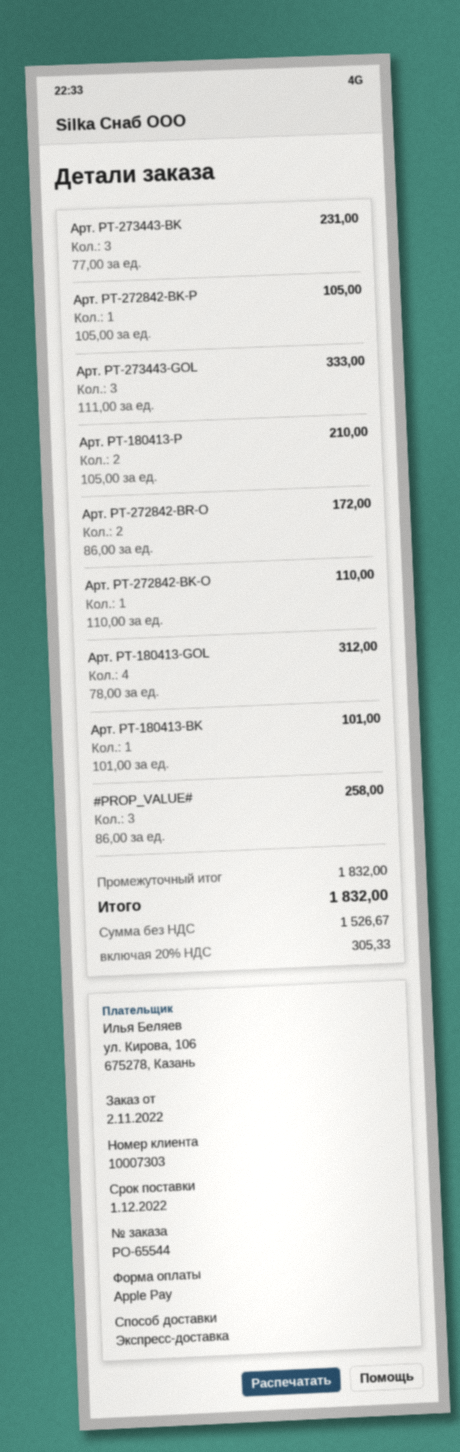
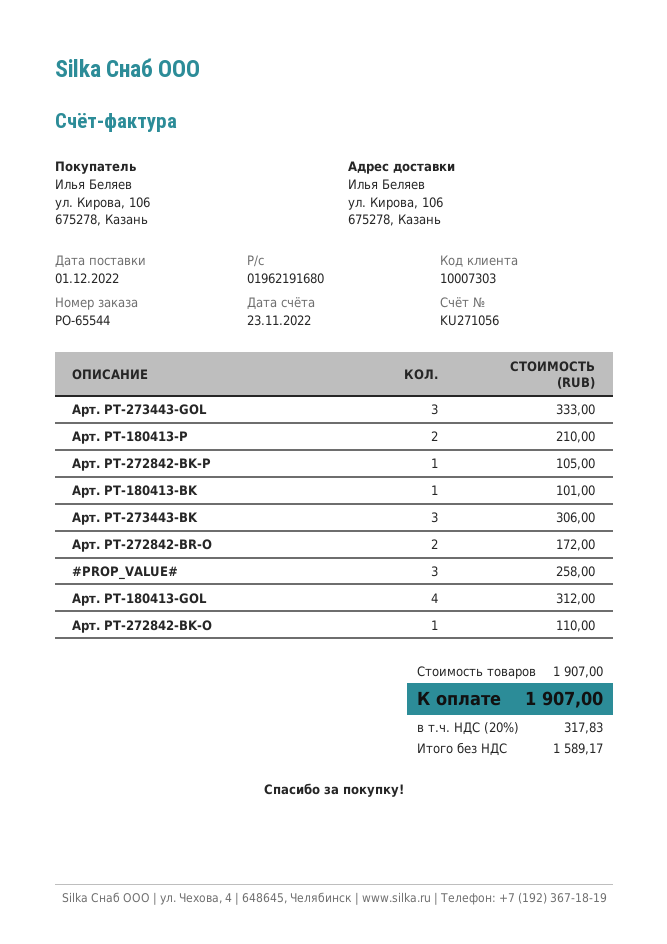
Арт. PT-273443-BK: 3 for 231.00 -> 3 for 306.00
subtotal: 1832.00 -> 1907.00
net: 1526.67 -> 1589.17
tax: 20% = 305.33 -> 20% = 317.83
total: 1832.00 -> 1907.00

